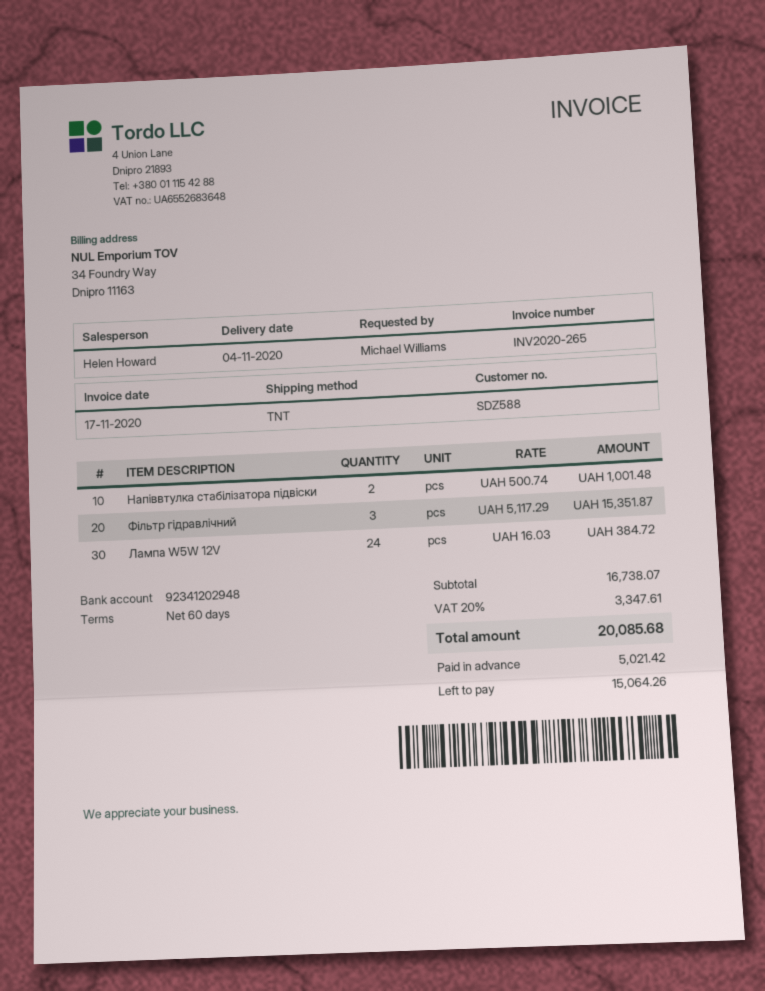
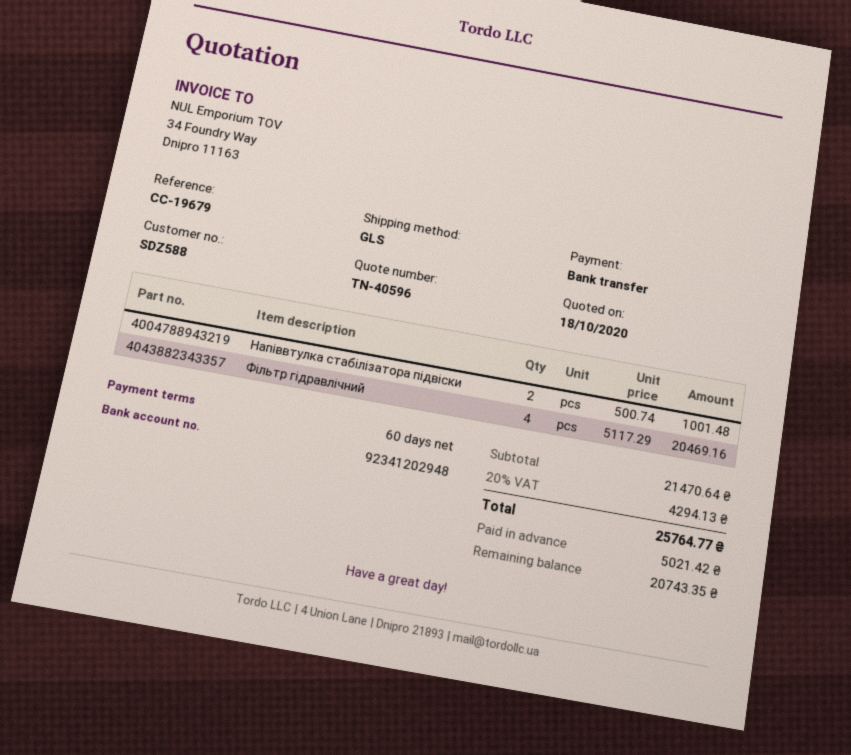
shipping method: TNT -> GLS
Фільтр гідравлічний: 3 x 5117.29 = 15351.87 -> 4 x 5117.29 = 20469.16
Лампа W5W 12V: 24 x 16.03 = 384.72 -> none
subtotal: 16738.07 -> 21470.64
tax: 20% = 3347.61 -> 20% = 4294.13
total: 20085.68 -> 25764.77
balance: 15064.26 -> 20743.35

